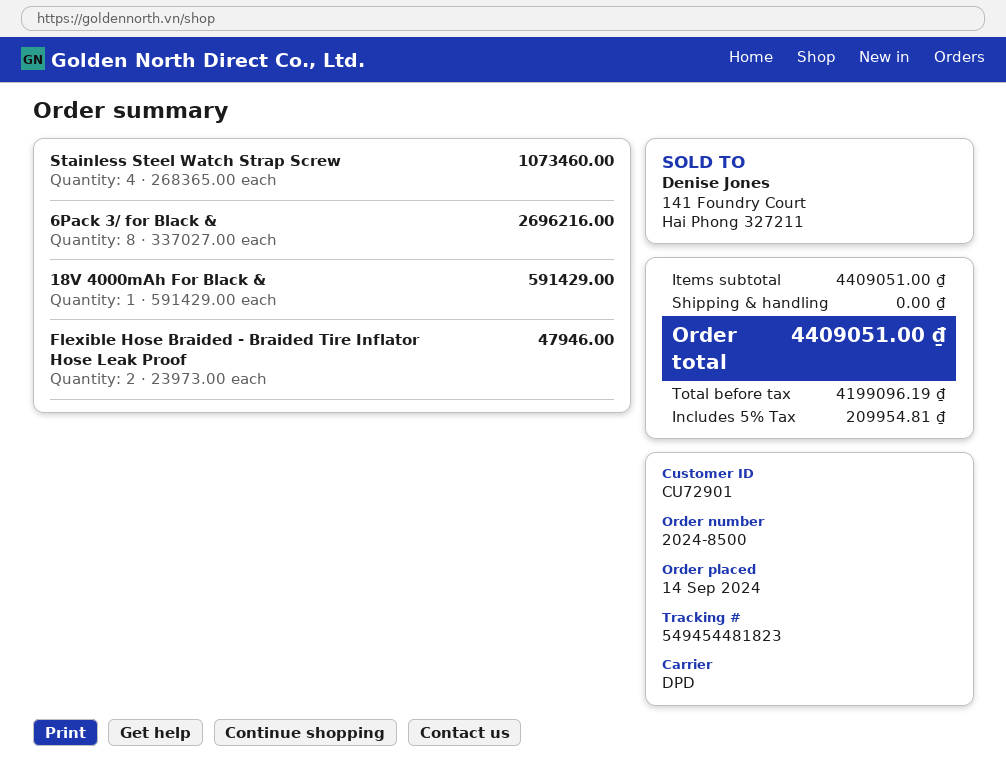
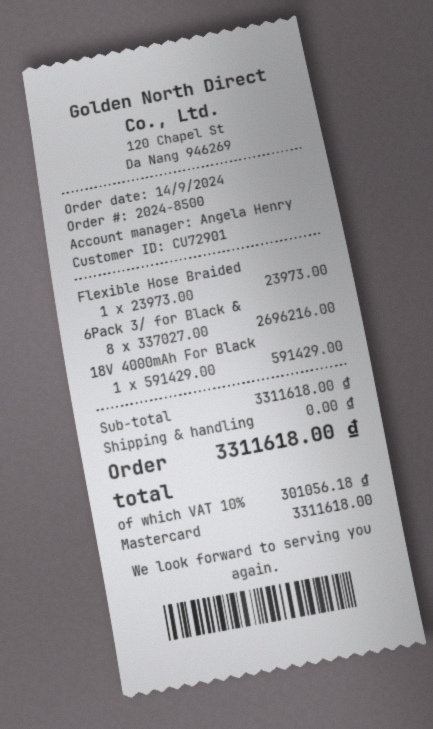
Stainless Steel Watch Strap Screw: 4 x 268365.00 = 1073460.00 -> none
Flexible Hose Braided - Braided Tire Inflator Hose Leak Proof: 2 x 23973.00 = 47946.00 -> 1 x 23973.00 = 23973.00
subtotal: 4409051.00 -> 3311618.00
tax: 5% = 209954.81 -> 10% = 301056.18
total: 4409051.00 -> 3311618.00

